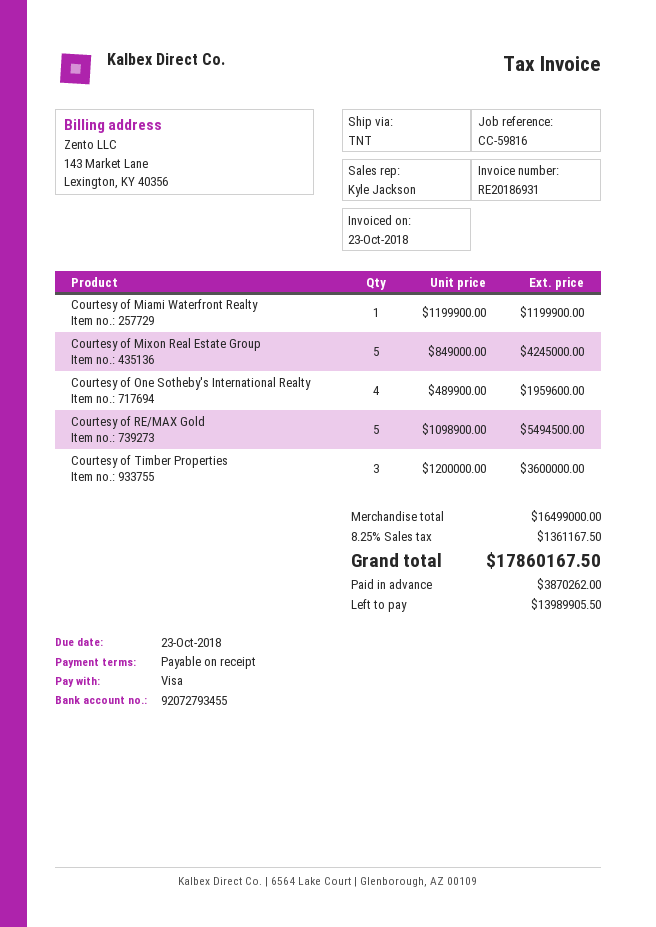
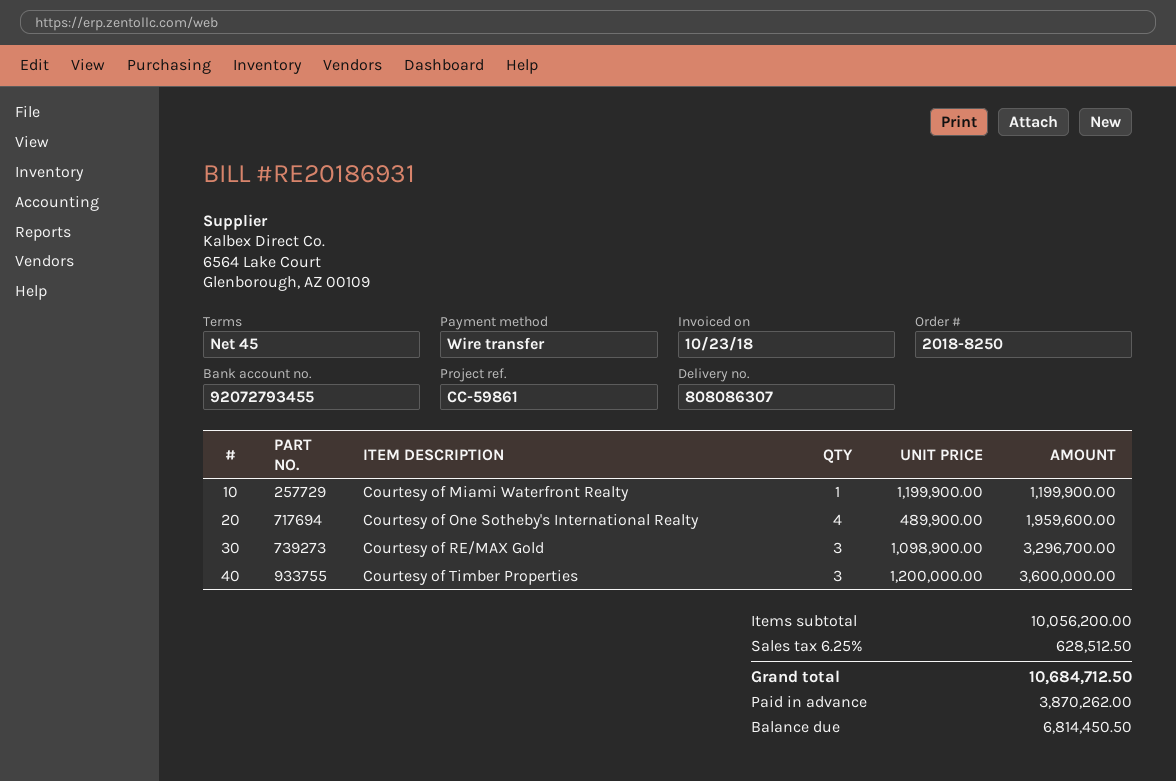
payment terms: on receipt -> 45 days
reference: CC-59816 -> CC-59861
payment method: Visa -> bank transfer
Courtesy of Mixon Real Estate Group: 5 x 849000.00 = 4245000.00 -> none
Courtesy of RE/MAX Gold: 5 x 1098900.00 = 5494500.00 -> 3 x 1098900.00 = 3296700.00
subtotal: 16499000.00 -> 10056200.00
tax: 8.25% = 1361167.50 -> 6.25% = 628512.50
total: 17860167.50 -> 10684712.50
balance: 13989905.50 -> 6814450.50

